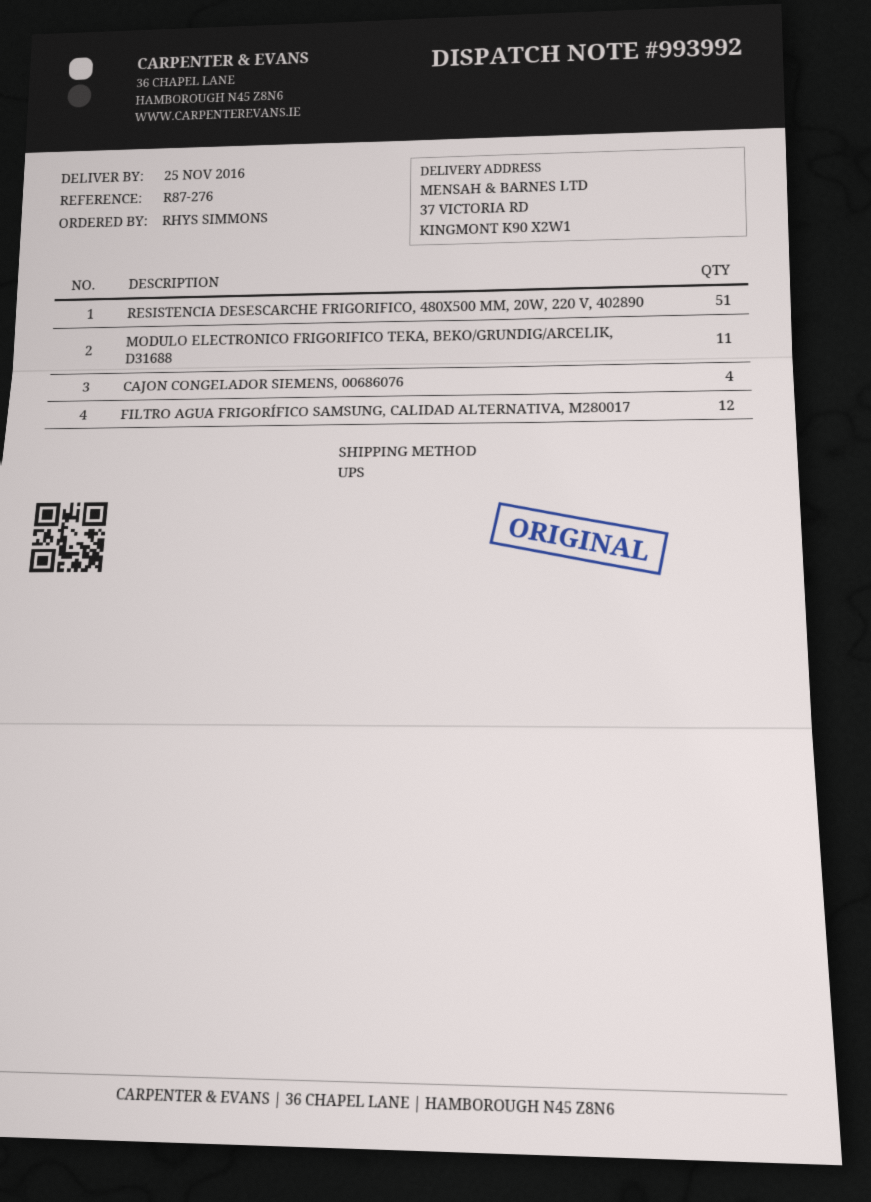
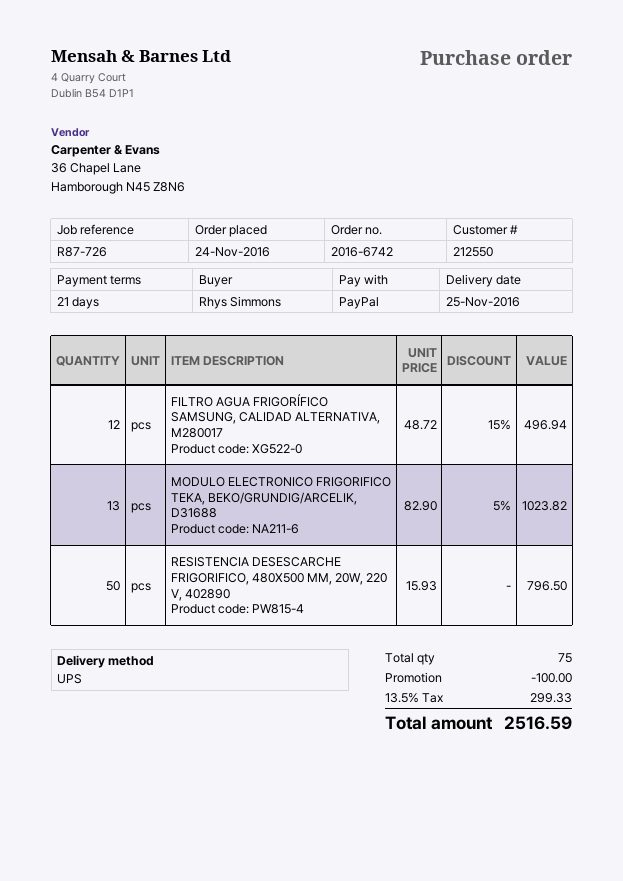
reference: R87-276 -> R87-726
RESISTENCIA DESESCARCHE FRIGORIFICO, 480X500 MM, 20W, 220 V, 402890: 51 -> 50
MODULO ELECTRONICO FRIGORIFICO TEKA, BEKO/GRUNDIG/ARCELIK, D31688: 11 -> 13
CAJON CONGELADOR SIEMENS, 00686076: 4 -> none

